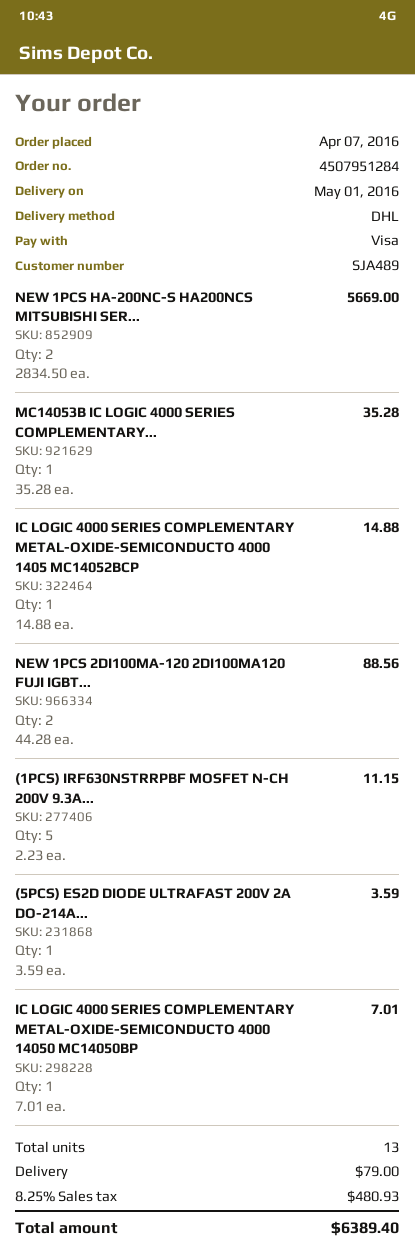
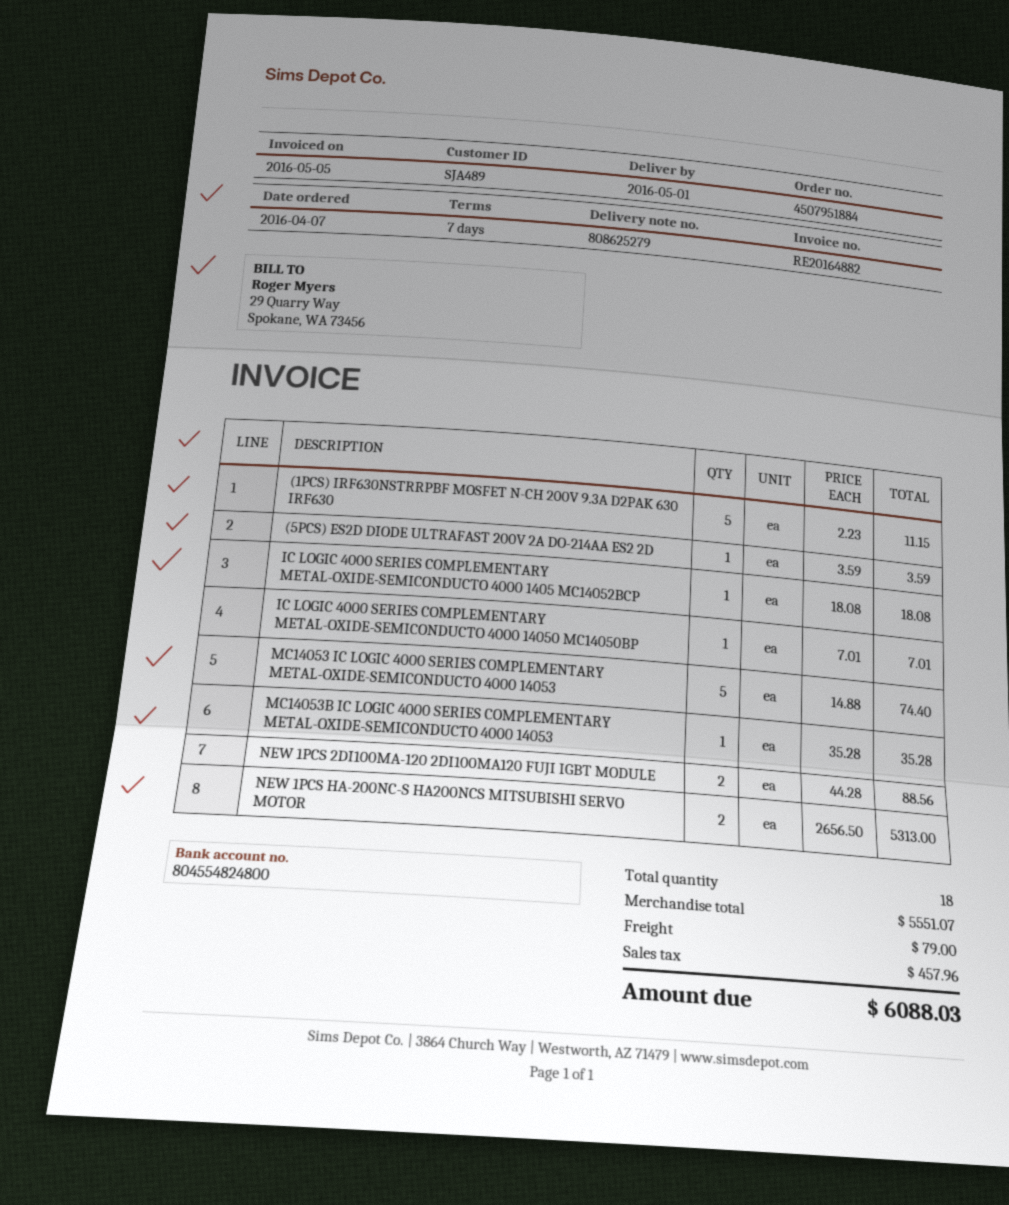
order number: 4507951284 -> 4507951884
NEW 1PCS HA-200NC-S HA200NCS MITSUBISHI SER...: 2 x 2834.50 = 5669.00 -> 2 x 2656.50 = 5313.00
IC LOGIC 4000 SERIES COMPLEMENTARY METAL-OXIDE-SEMICONDUCTO 4000 1405 MC14052BCP: 1 x 14.88 = 14.88 -> 1 x 18.08 = 18.08
MC14053 IC LOGIC 4000 SERIES COMPLEMENTARY METAL-OXIDE-SEMICONDUCTO 4000 14053: none -> 5 x 14.88 = 74.40
total quantity: 13 -> 18
tax: 480.93 -> 457.96
total: 6389.40 -> 6088.03

